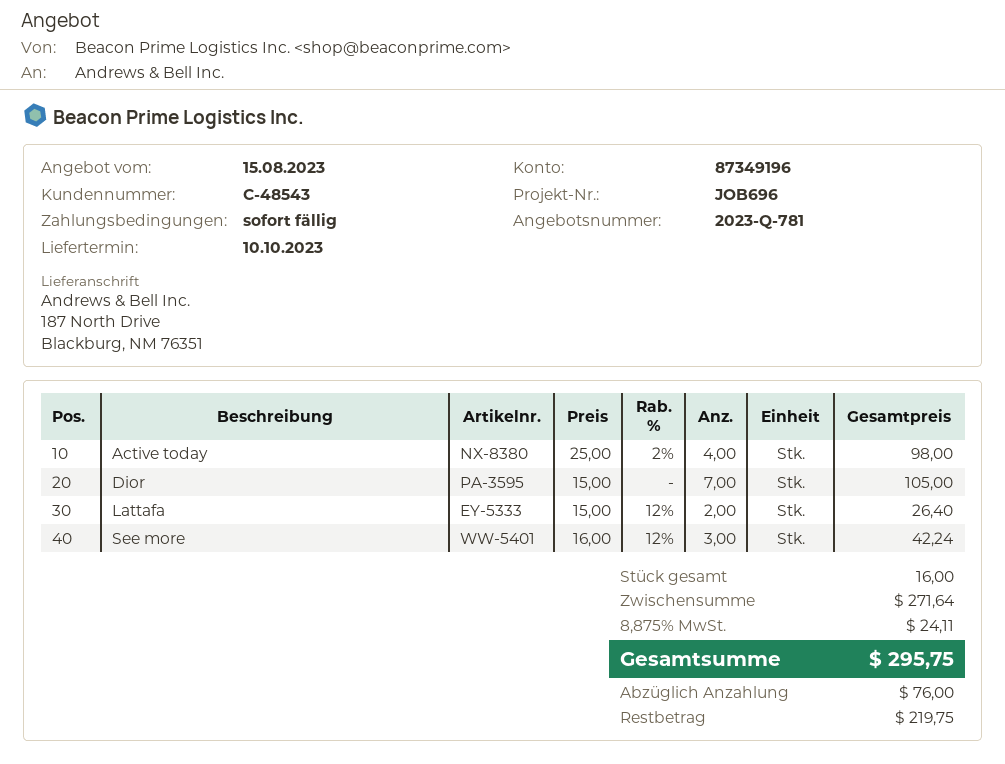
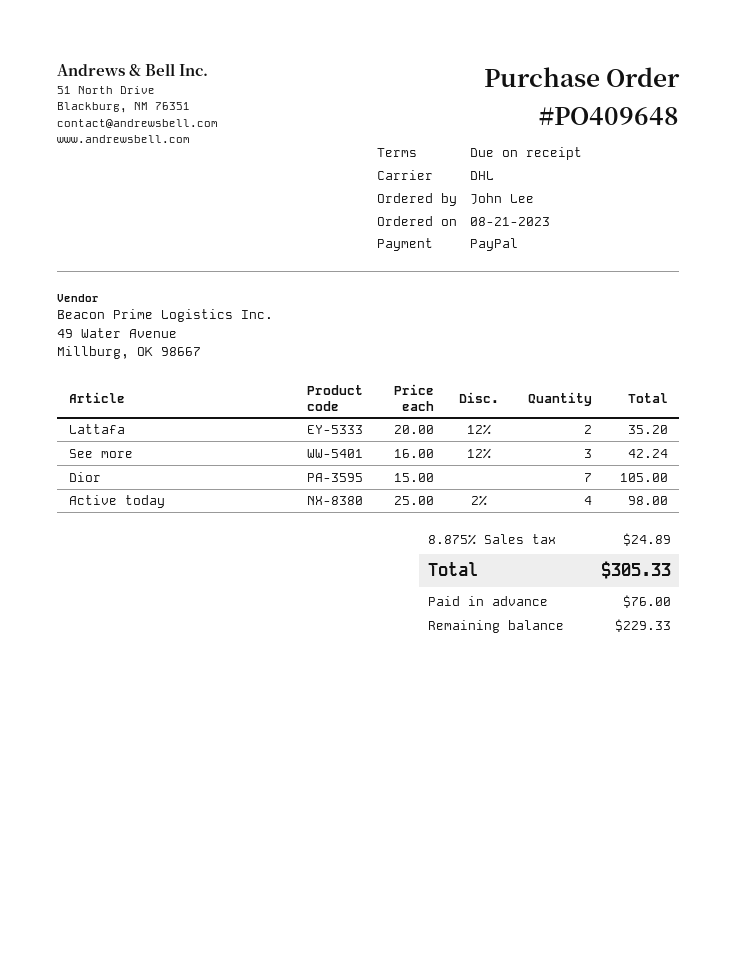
Lattafa: 2 x 15.00 - 12% = 26.40 -> 2 x 20.00 - 12% = 35.20
tax: 8.875% = 24.11 -> 8.875% = 24.89
total: 295.75 -> 305.33
balance: 219.75 -> 229.33

